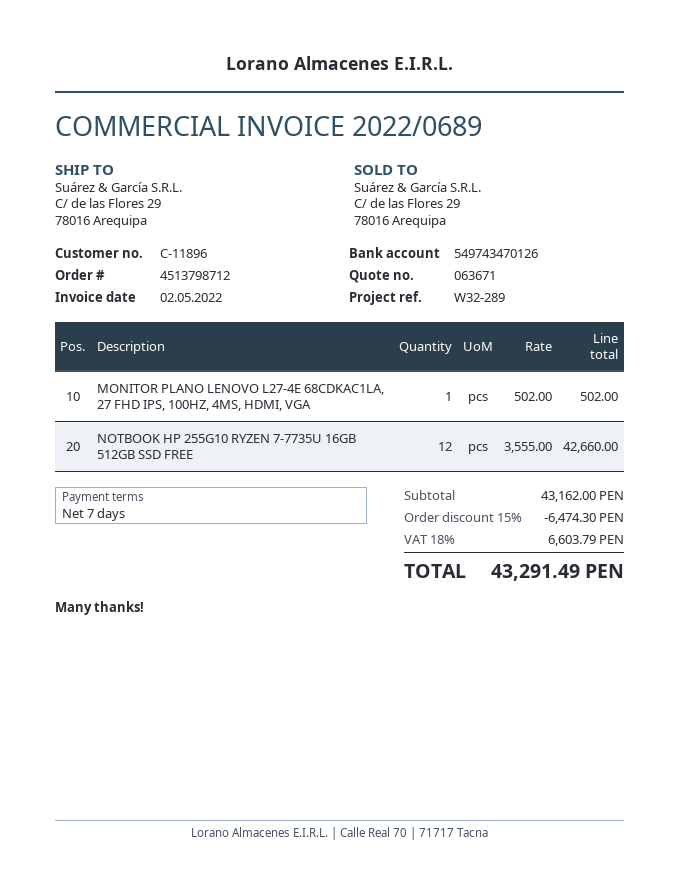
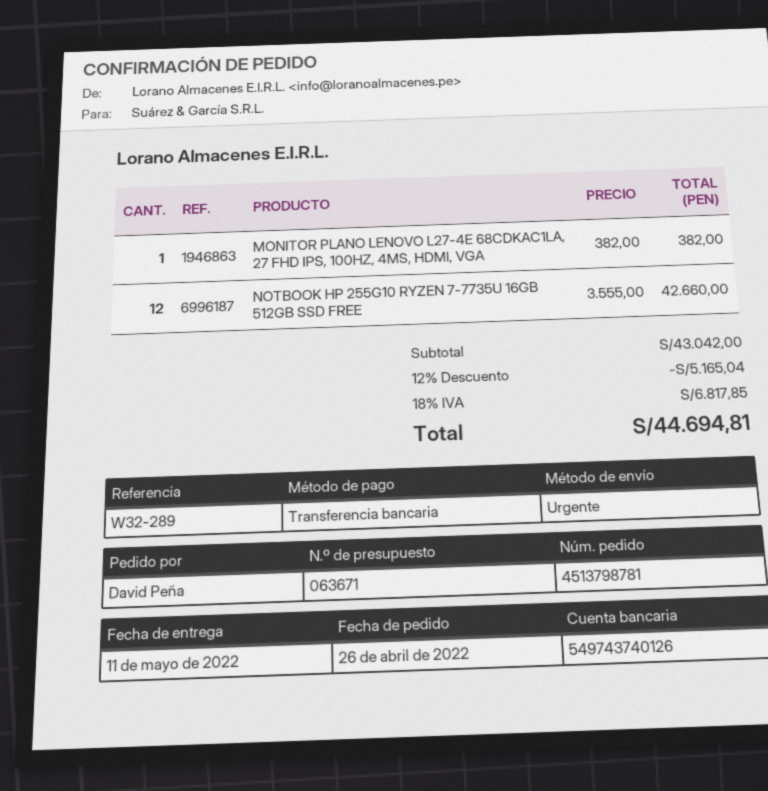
order number: 4513798712 -> 4513798781
bank account: 549743470126 -> 549743740126
MONITOR PLANO LENOVO L27-4E 68CDKAC1LA, 27 FHD IPS, 100HZ, 4MS, HDMI, VGA: 1 x 502.00 = 502.00 -> 1 x 382.00 = 382.00
subtotal: 43162.00 -> 43042.00
discount: 15% = 6474.30 -> 12% = 5165.04
tax: 18% = 6603.79 -> 18% = 6817.85
total: 43291.49 -> 44694.81

